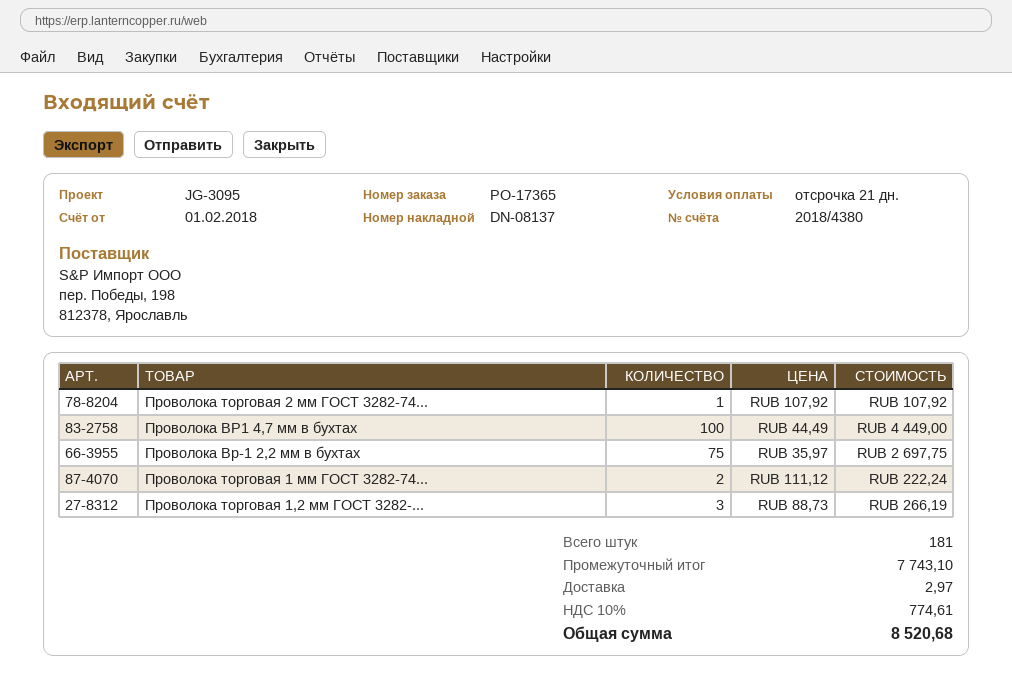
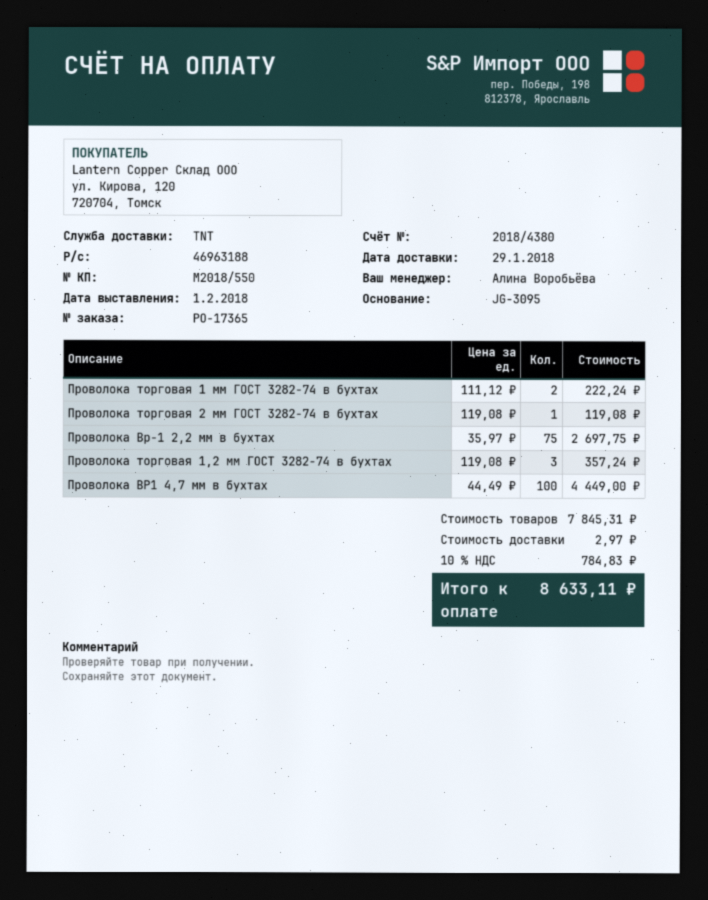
Проволока торговая 2 мм ГОСТ 3282-74...: 1 x 107.92 = 107.92 -> 1 x 119.08 = 119.08
Проволока торговая 1,2 мм ГОСТ 3282-...: 3 x 88.73 = 266.19 -> 3 x 119.08 = 357.24
subtotal: 7743.10 -> 7845.31
tax: 10% = 774.61 -> 10% = 784.83
total: 8520.68 -> 8633.11

